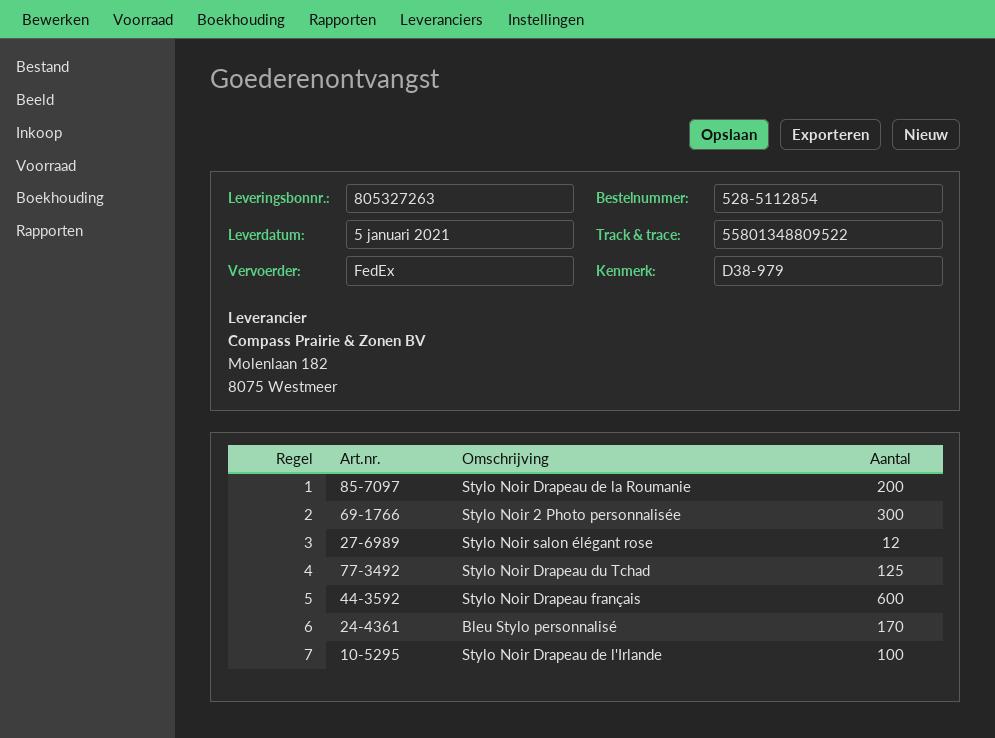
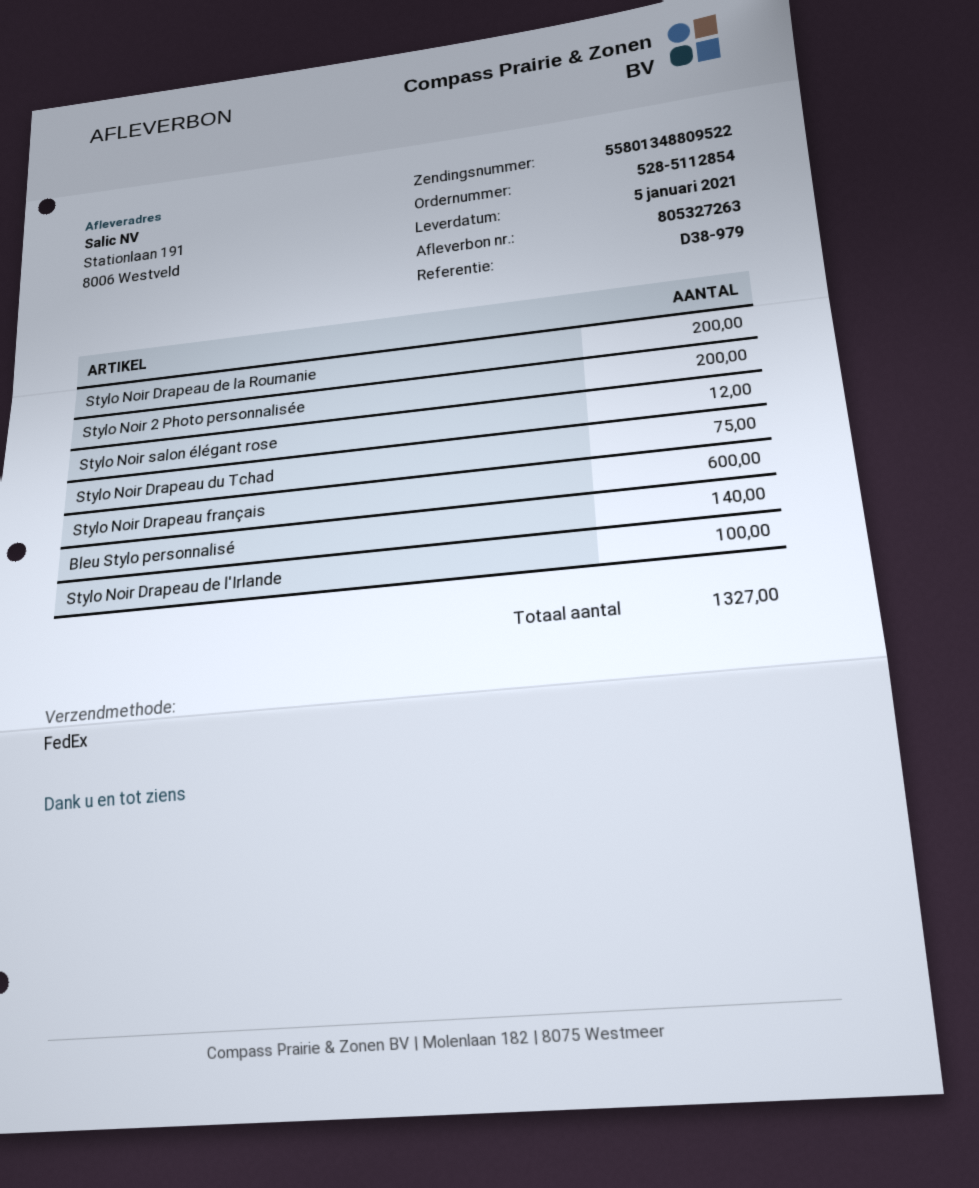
Stylo Noir 2 Photo personnalisée: 300 -> 200
Stylo Noir Drapeau du Tchad: 125 -> 75
Bleu Stylo personnalisé: 170 -> 140

